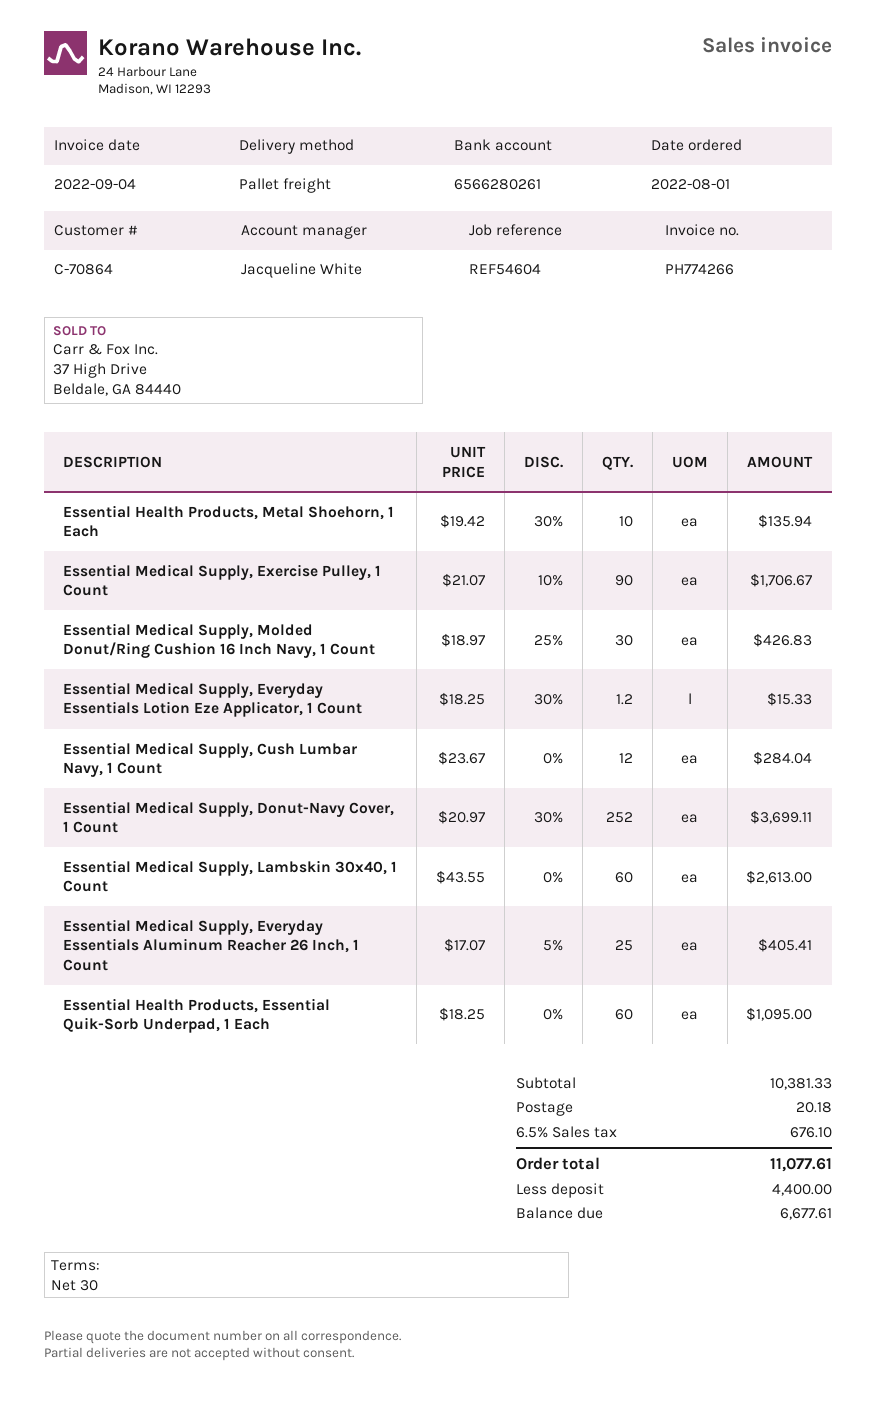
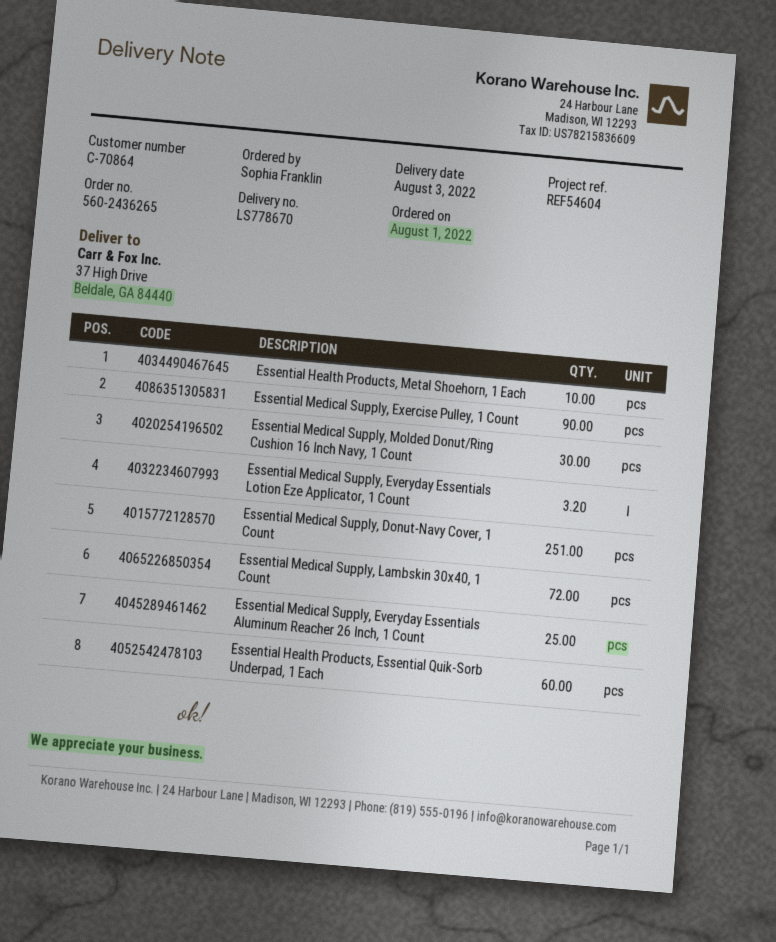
Essential Medical Supply, Everyday Essentials Lotion Eze Applicator, 1 Count: 1.2 -> 3.2
Essential Medical Supply, Cush Lumbar Navy, 1 Count: 12 -> none
Essential Medical Supply, Donut-Navy Cover, 1 Count: 252 -> 251
Essential Medical Supply, Lambskin 30x40, 1 Count: 60 -> 72

